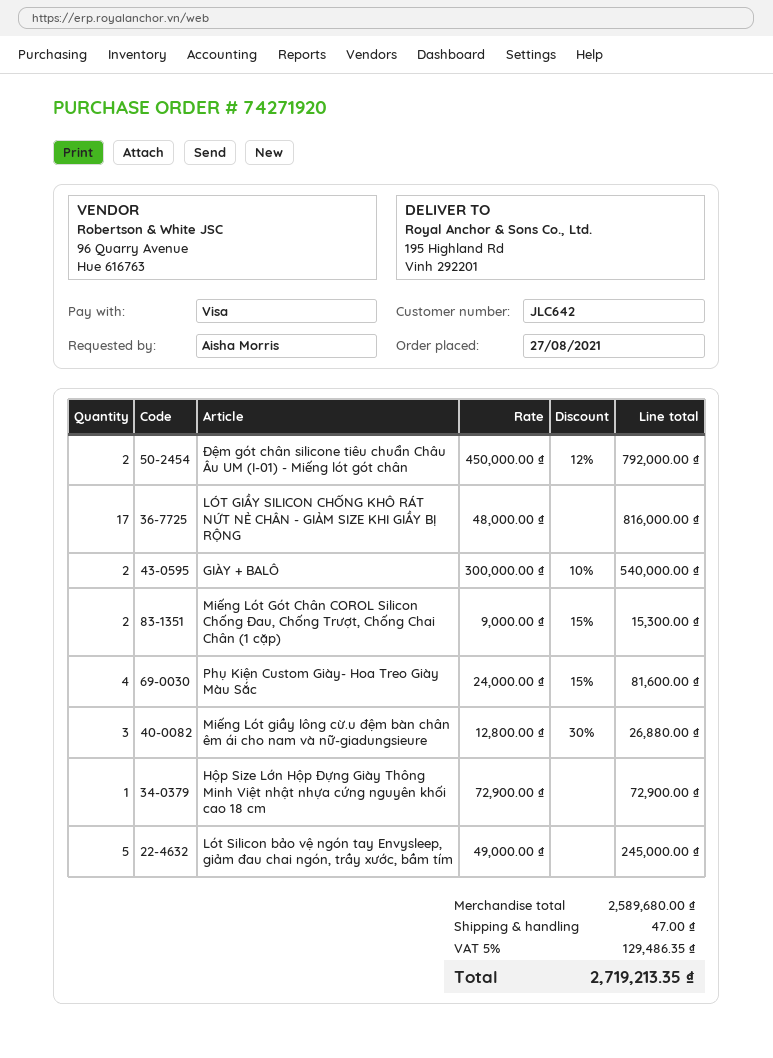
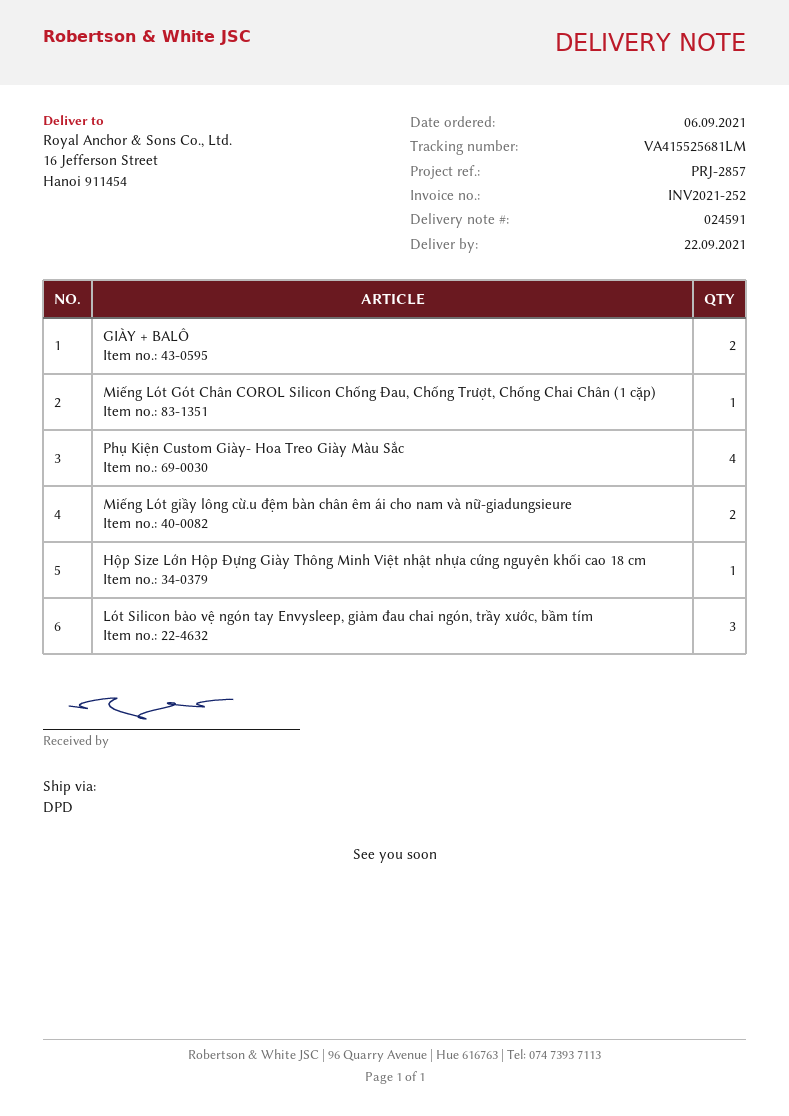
order date: 2021-08-27 -> 2021-09-06
ship to: 195 Highland Rd, Vinh 292201 -> 16 Jefferson Street, Hanoi 911454
Đệm gót chân silicone tiêu chuẩn Châu Âu UM (I-01) - Miếng lót gót chân: 2 -> none
LÓT GIẦY SILICON CHỐNG KHÔ RÁT NỨT NẺ CHÂN - GIẢM SIZE KHI GIẦY BỊ RỘNG: 17 -> none
Miếng Lót Gót Chân COROL Silicon Chống Đau, Chống Trượt, Chống Chai Chân (1 cặp): 2 -> 1
Miếng Lót giầy lông cừ.u đệm bàn chân êm ái cho nam và nữ-giadungsieure: 3 -> 2
Lót Silicon bảo vệ ngón tay Envysleep, giảm đau chai ngón, trầy xước, bầm tím: 5 -> 3

